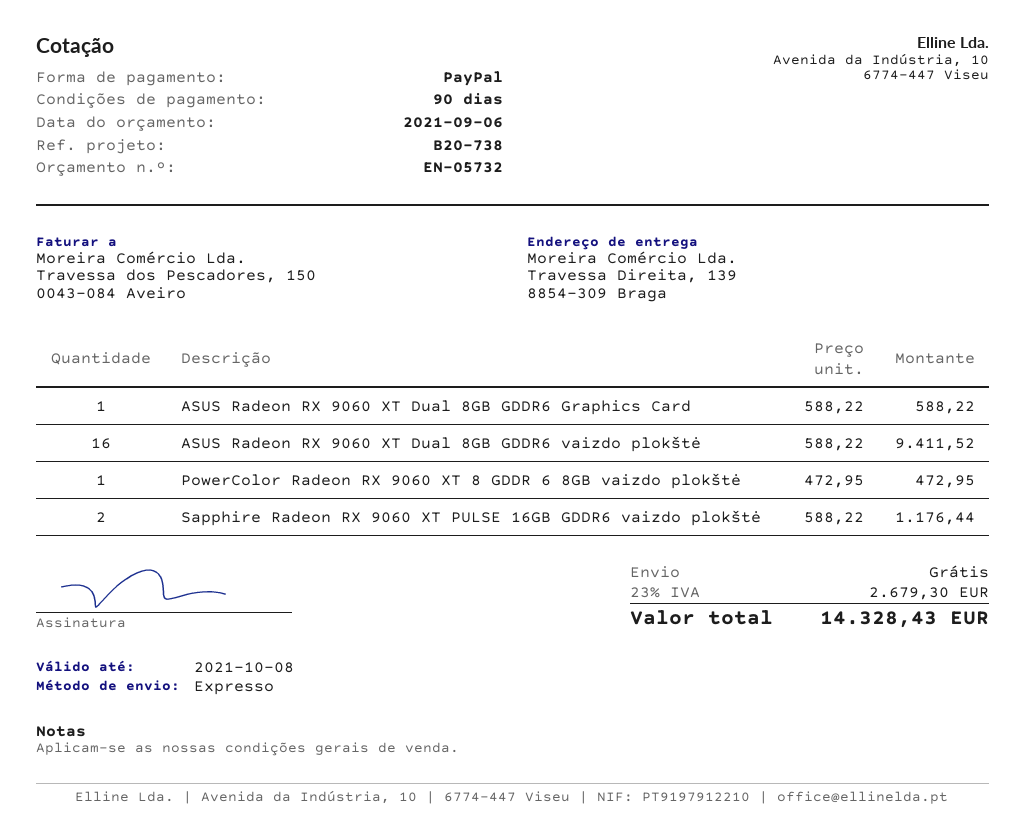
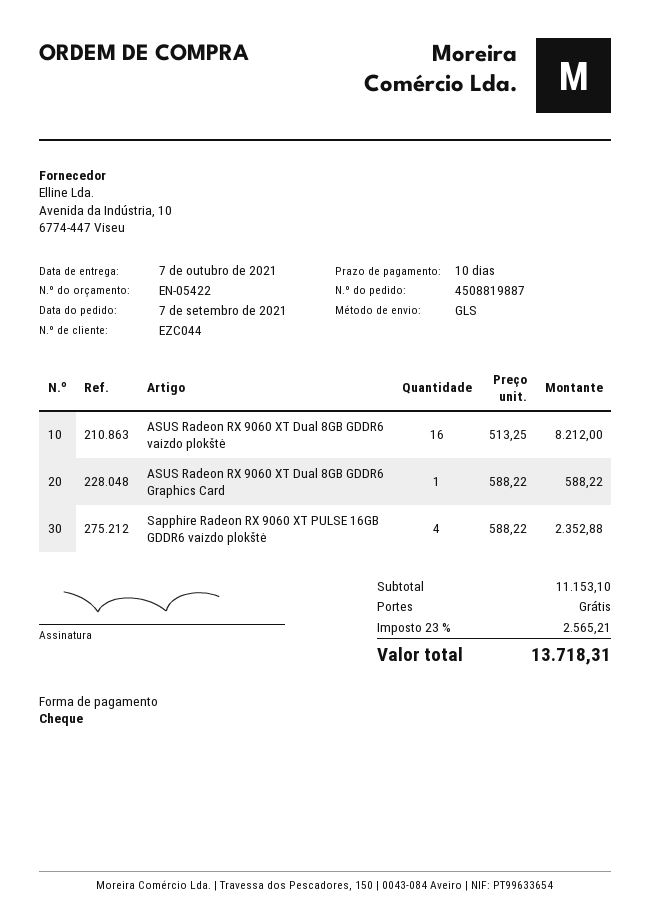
quote number: EN-05732 -> EN-05422
payment terms: 90 days -> 10 days
payment method: PayPal -> cheque
shipping method: express -> GLS
ASUS Radeon RX 9060 XT Dual 8GB GDDR6 vaizdo plokštė: 16 x 588.22 = 9411.52 -> 16 x 513.25 = 8212.00
PowerColor Radeon RX 9060 XT 8 GDDR 6 8GB vaizdo plokštė: 1 x 472.95 = 472.95 -> none
Sapphire Radeon RX 9060 XT PULSE 16GB GDDR6 vaizdo plokštė: 2 x 588.22 = 1176.44 -> 4 x 588.22 = 2352.88
tax: 23% = 2679.30 -> 23% = 2565.21
total: 14328.43 -> 13718.31

